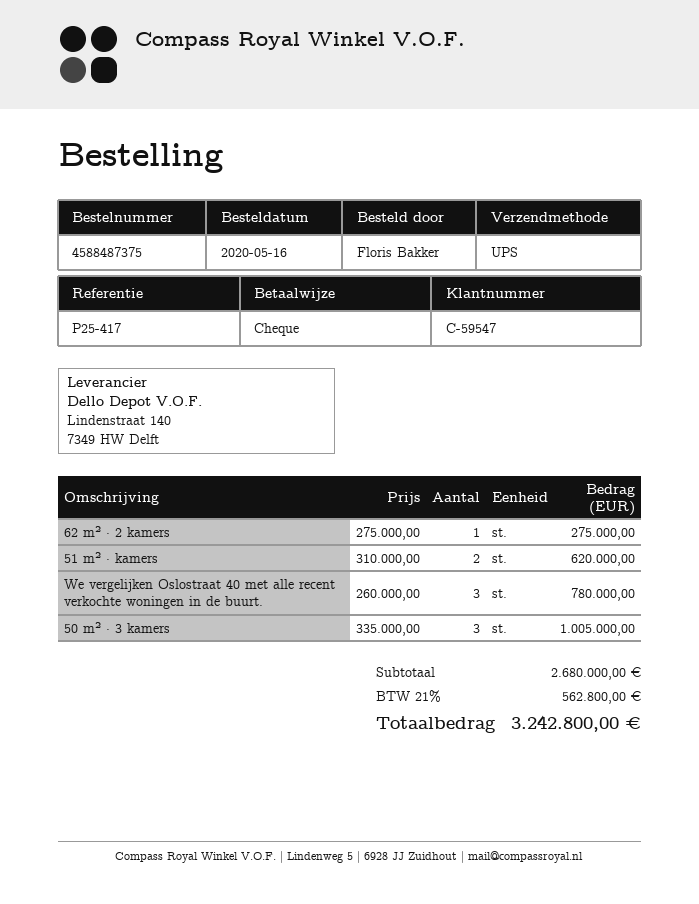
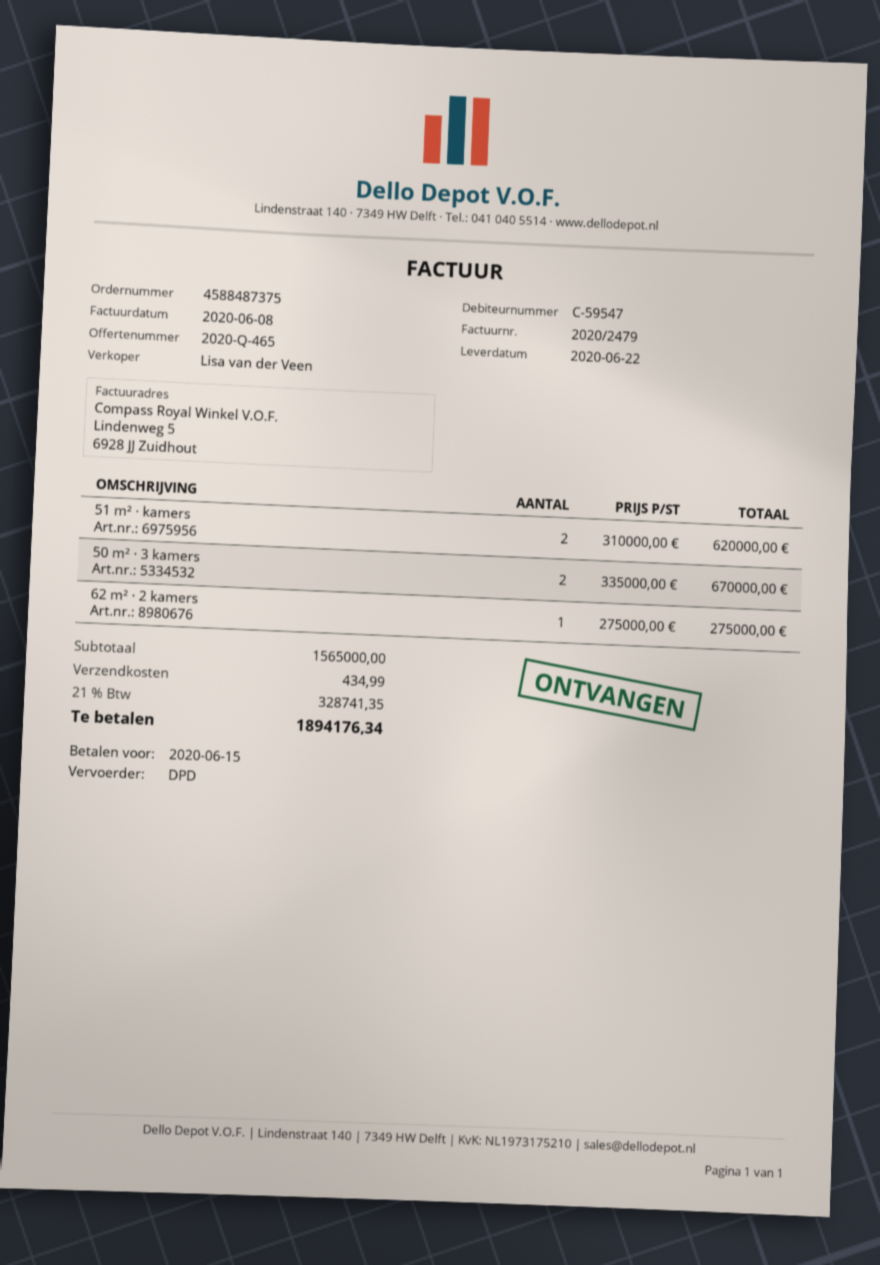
shipping method: UPS -> DPD
We vergelijken Oslostraat 40 met alle recent verkochte woningen in de buurt.: 3 x 260000.00 = 780000.00 -> none
50 m² · 3 kamers: 3 x 335000.00 = 1005000.00 -> 2 x 335000.00 = 670000.00
subtotal: 2680000.00 -> 1565000.00
shipping: none -> 434.99
tax: 21% = 562800.00 -> 21% = 328741.35
total: 3242800.00 -> 1894176.34

